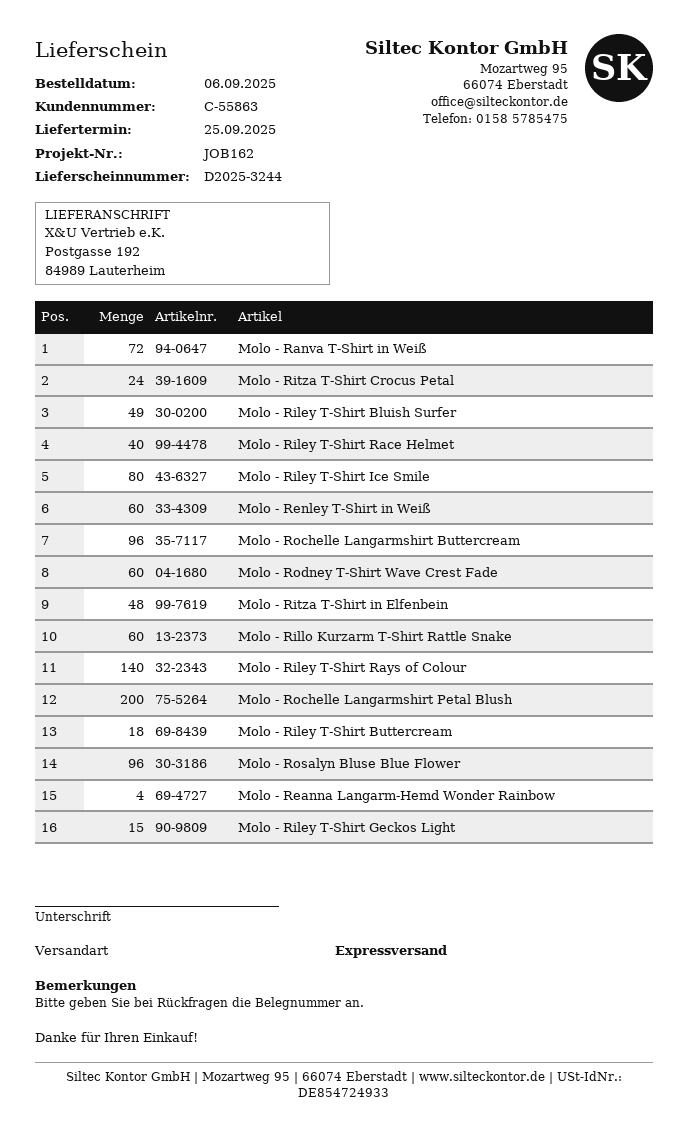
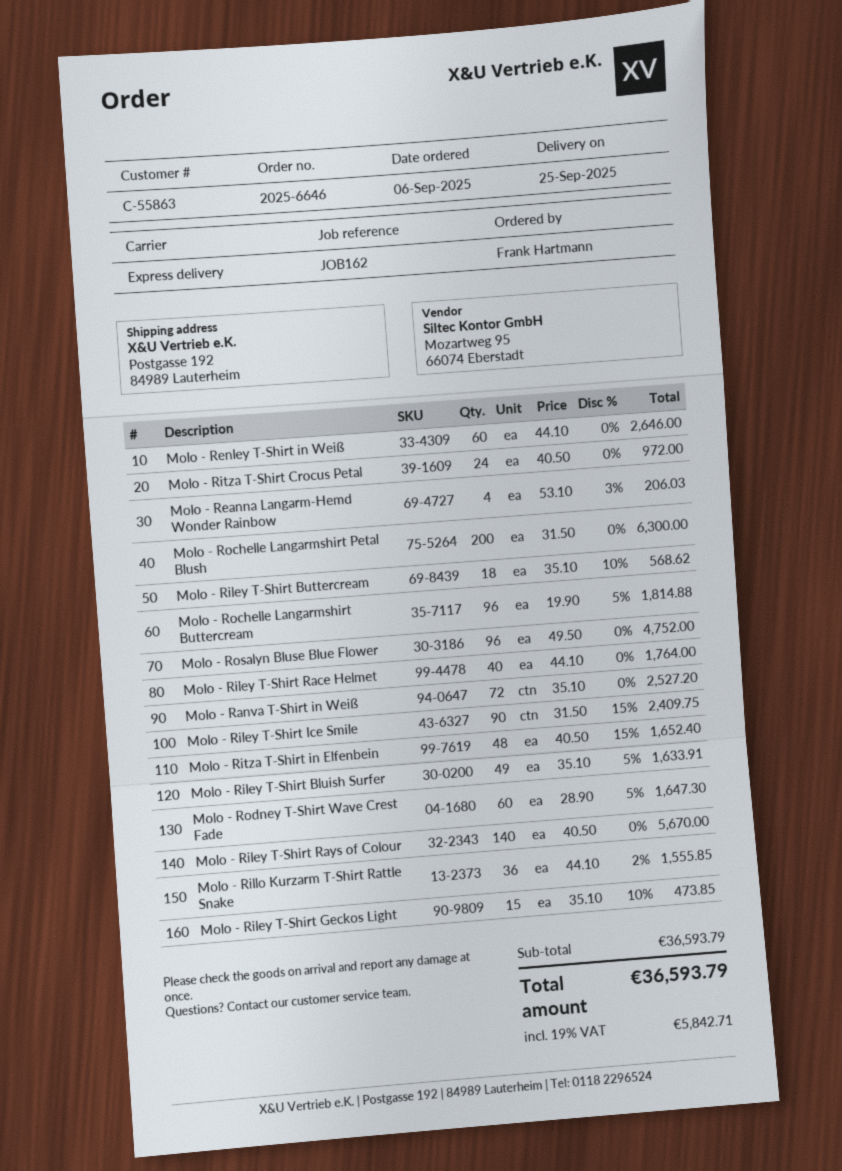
Molo - Riley T-Shirt Ice Smile: 80 -> 90
Molo - Rillo Kurzarm T-Shirt Rattle Snake: 60 -> 36

